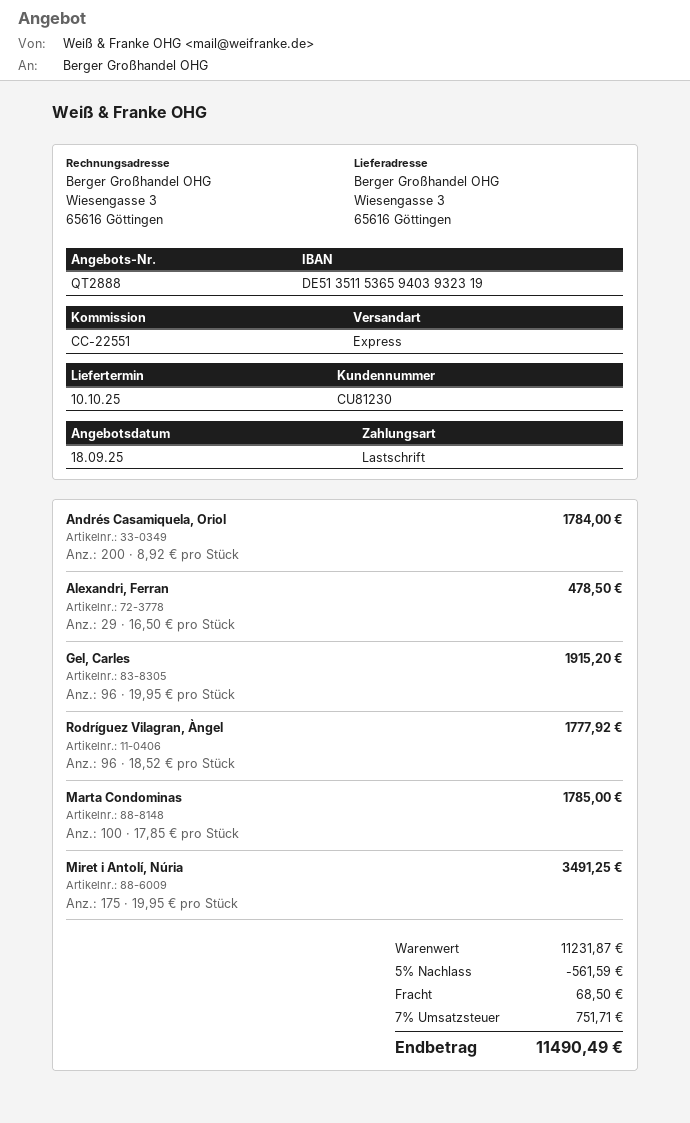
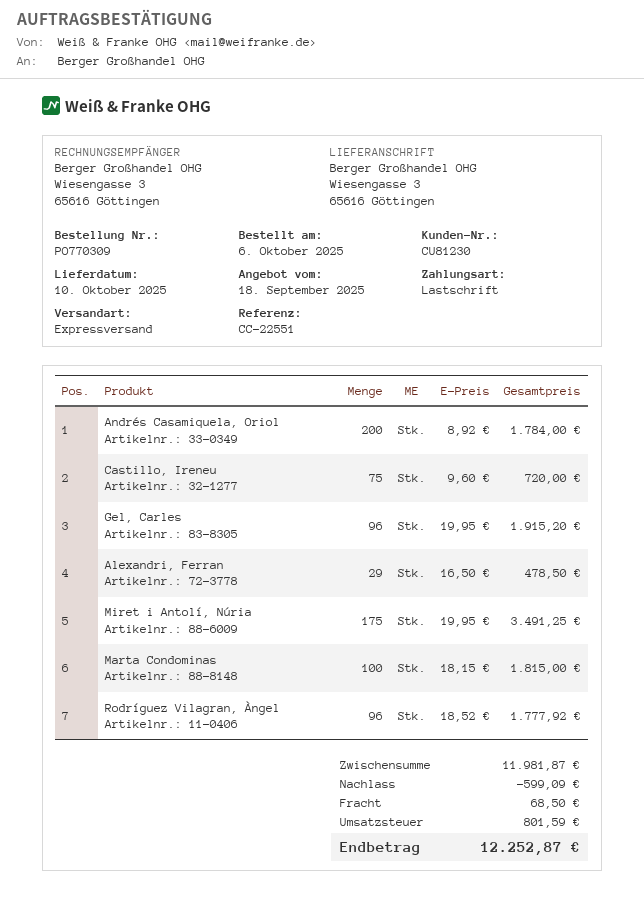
Marta Condominas: 100 x 17.85 = 1785.00 -> 100 x 18.15 = 1815.00
Castillo, Ireneu: none -> 75 x 9.60 = 720.00
subtotal: 11231.87 -> 11981.87
discount: 561.59 -> 599.09
tax: 751.71 -> 801.59
total: 11490.49 -> 12252.87

